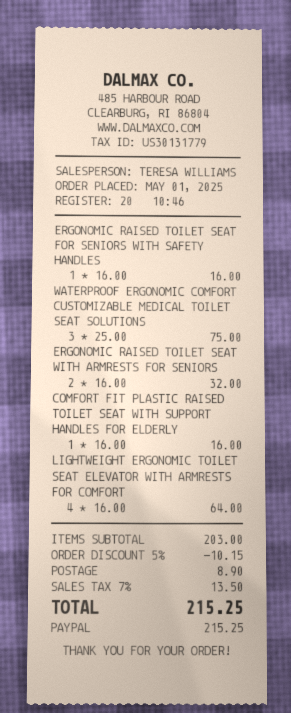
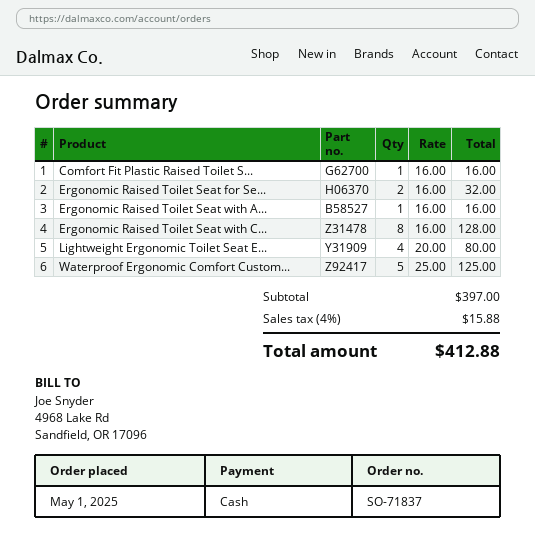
payment method: PayPal -> cash
ERGONOMIC RAISED TOILET SEAT FOR SENIORS WITH SAFETY HANDLES: 1 x 16.00 = 16.00 -> 2 x 16.00 = 32.00
WATERPROOF ERGONOMIC COMFORT CUSTOMIZABLE MEDICAL TOILET SEAT SOLUTIONS: 3 x 25.00 = 75.00 -> 5 x 25.00 = 125.00
ERGONOMIC RAISED TOILET SEAT WITH ARMRESTS FOR SENIORS: 2 x 16.00 = 32.00 -> 1 x 16.00 = 16.00
LIGHTWEIGHT ERGONOMIC TOILET SEAT ELEVATOR WITH ARMRESTS FOR COMFORT: 4 x 16.00 = 64.00 -> 4 x 20.00 = 80.00
Ergonomic Raised Toilet Seat with C...: none -> 8 x 16.00 = 128.00
subtotal: 203.00 -> 397.00
discount: 5% = 10.15 -> none
shipping: 8.90 -> none
tax: 7% = 13.50 -> 4% = 15.88
total: 215.25 -> 412.88

